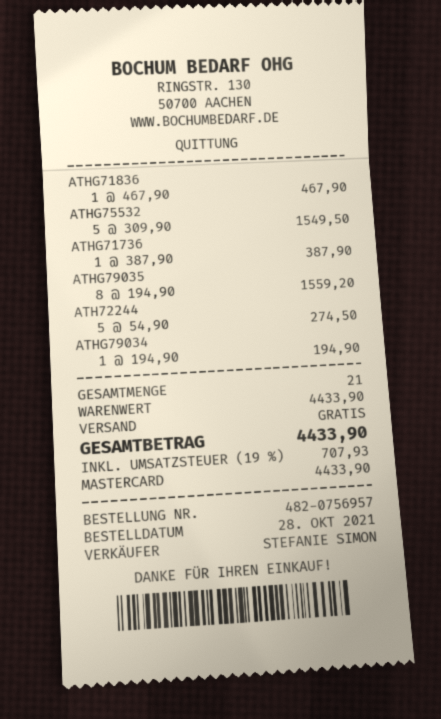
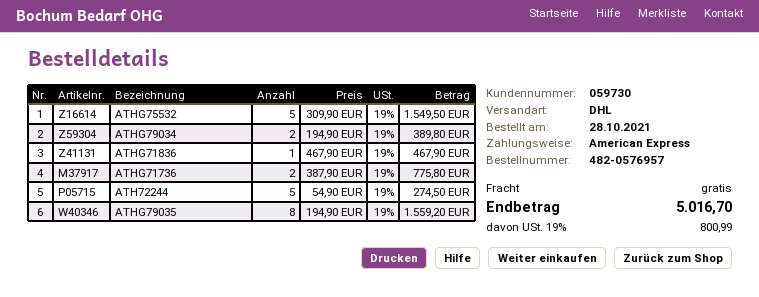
order number: 482-0756957 -> 482-0576957
payment method: Mastercard -> American Express
ATHG71736: 1 x 387.90 = 387.90 -> 2 x 387.90 = 775.80
ATHG79034: 1 x 194.90 = 194.90 -> 2 x 194.90 = 389.80
tax: 19% = 707.93 -> 19% = 800.99
total: 4433.90 -> 5016.70

